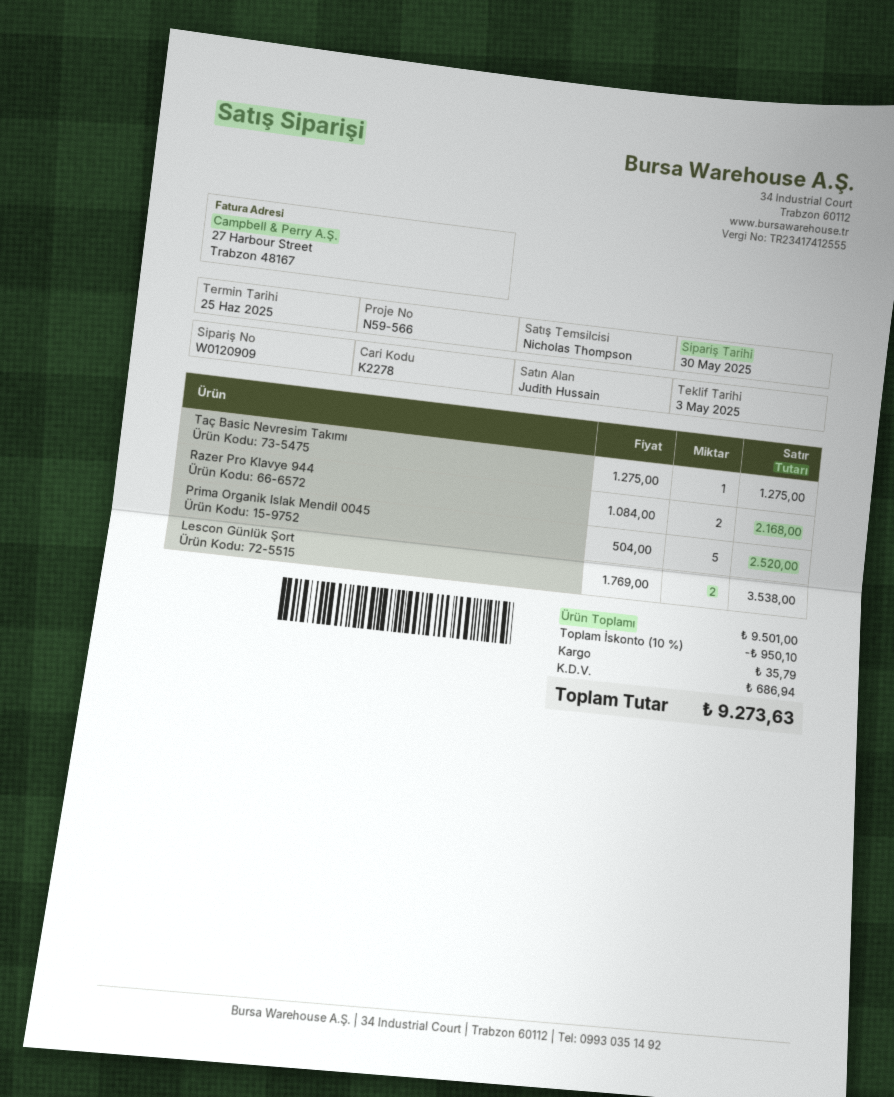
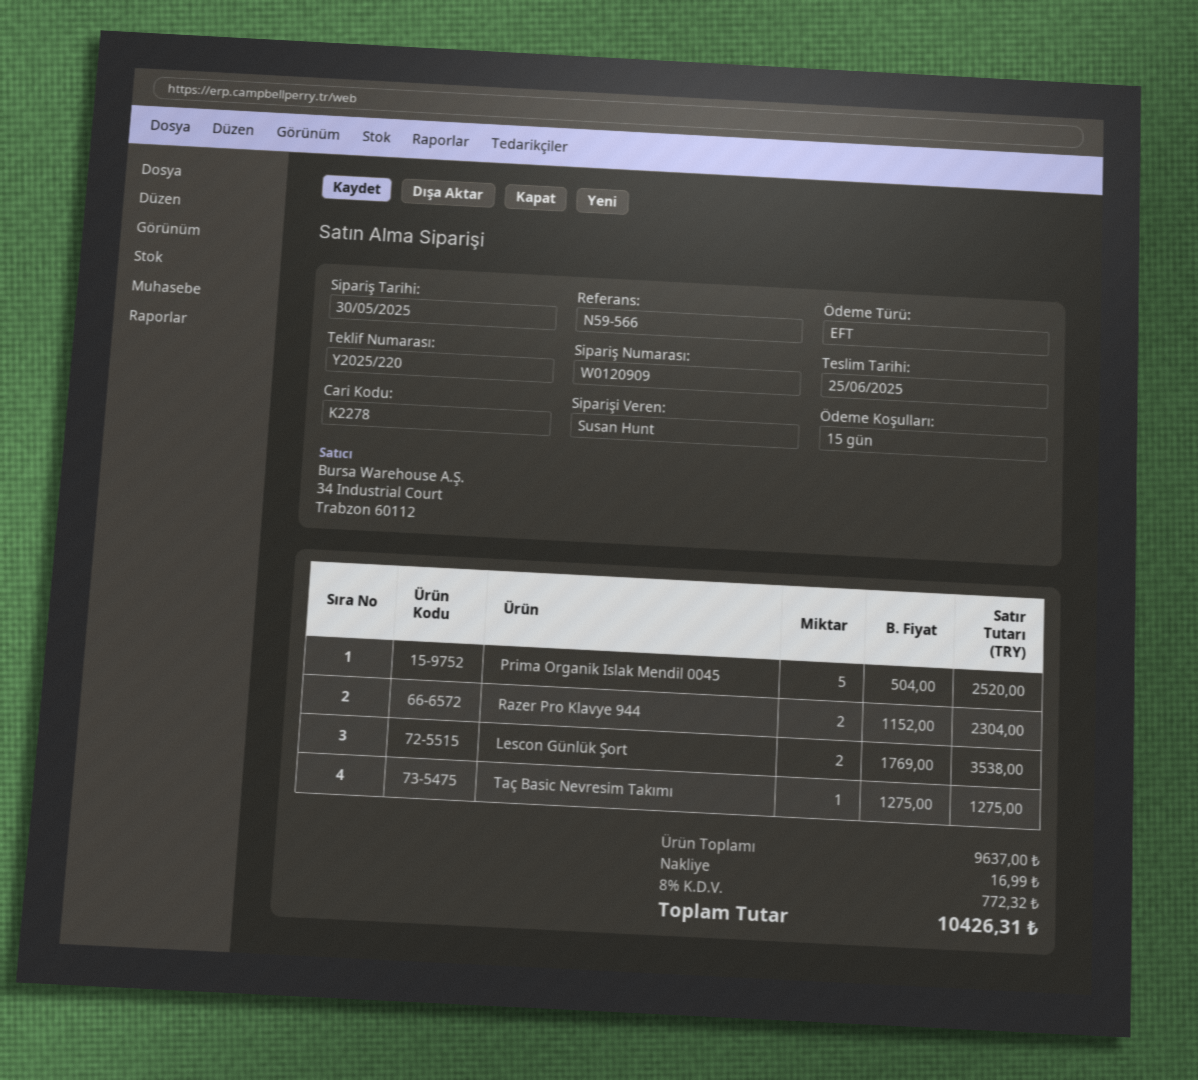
ordered by: Judith Hussain -> Susan Hunt
Razer Pro Klavye 944: 2 x 1084.00 = 2168.00 -> 2 x 1152.00 = 2304.00
subtotal: 9501.00 -> 9637.00
discount: 10% = 950.10 -> none
shipping: 35.79 -> 16.99
tax: 686.94 -> 772.32
total: 9273.63 -> 10426.31

